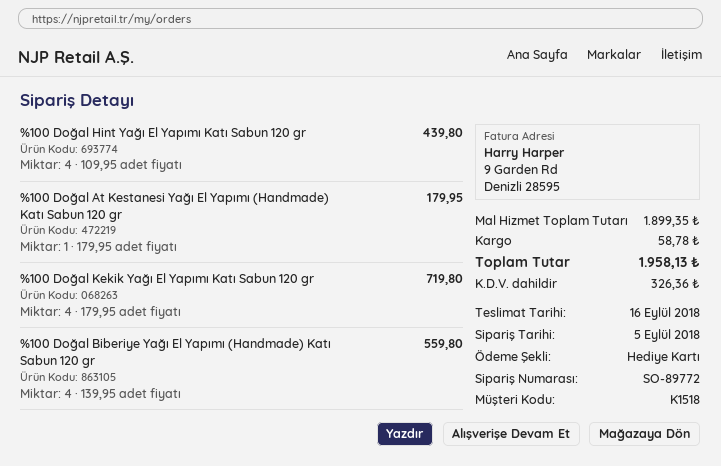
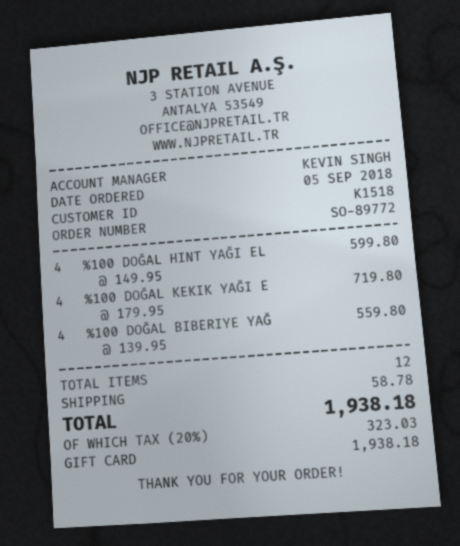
%100 Doğal Hint Yağı El Yapımı Katı Sabun 120 gr: 4 x 109.95 = 439.80 -> 4 x 149.95 = 599.80
%100 Doğal At Kestanesi Yağı El Yapımı (Handmade) Katı Sabun 120 gr: 1 x 179.95 = 179.95 -> none
tax: 326.36 -> 323.03
total: 1958.13 -> 1938.18

